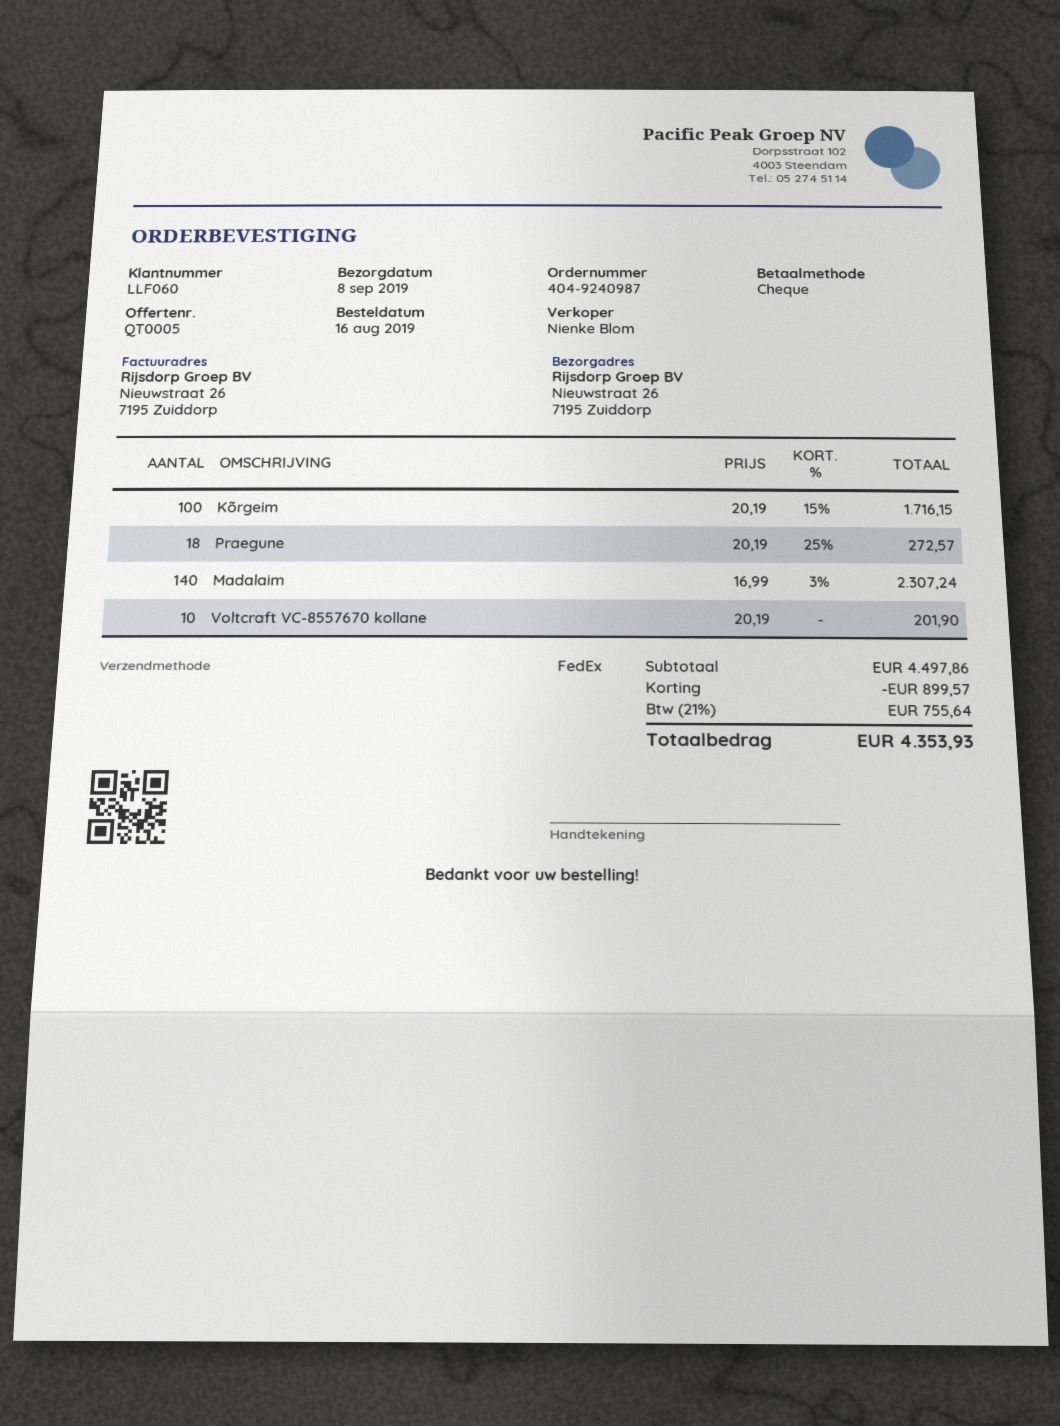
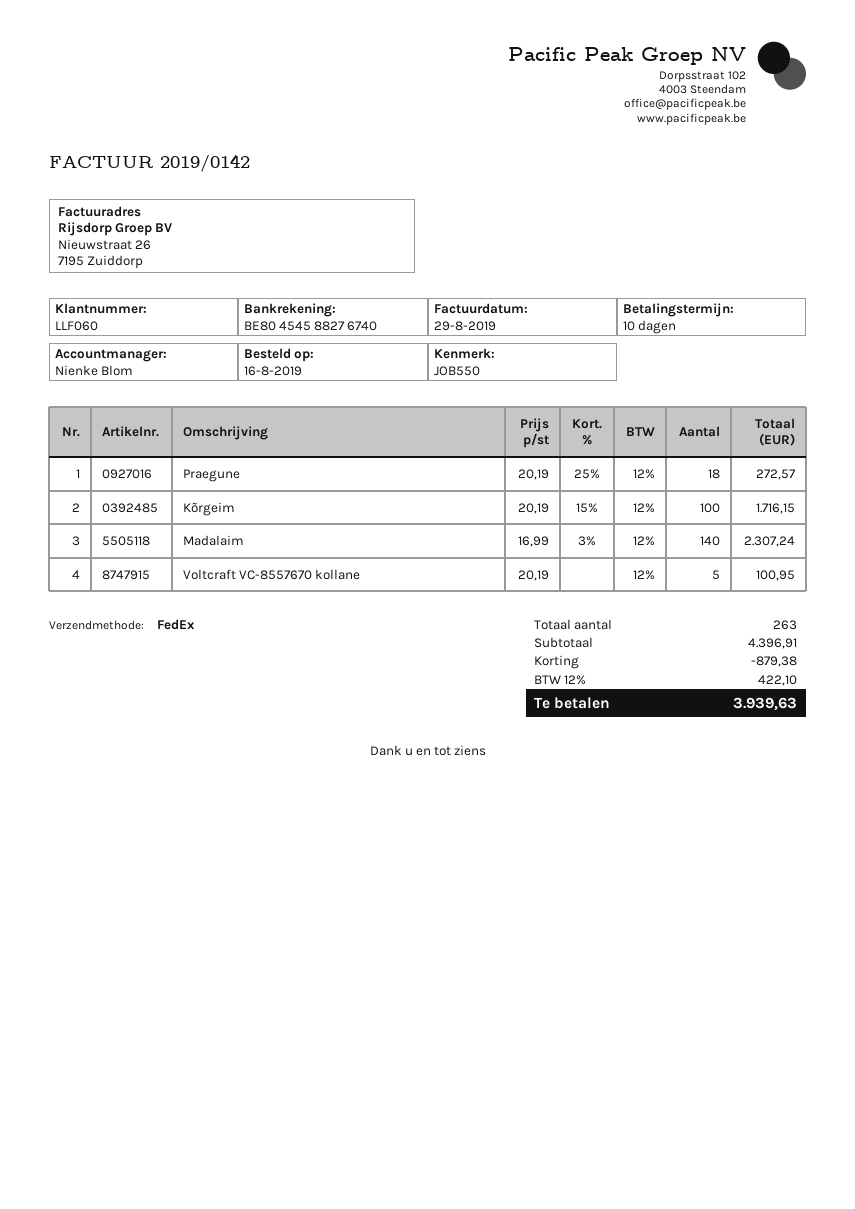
Voltcraft VC-8557670 kollane: 10 x 20.19 = 201.90 -> 5 x 20.19 = 100.95
subtotal: 4497.86 -> 4396.91
discount: 899.57 -> 879.38
tax: 21% = 755.64 -> 12% = 422.10
total: 4353.93 -> 3939.63

